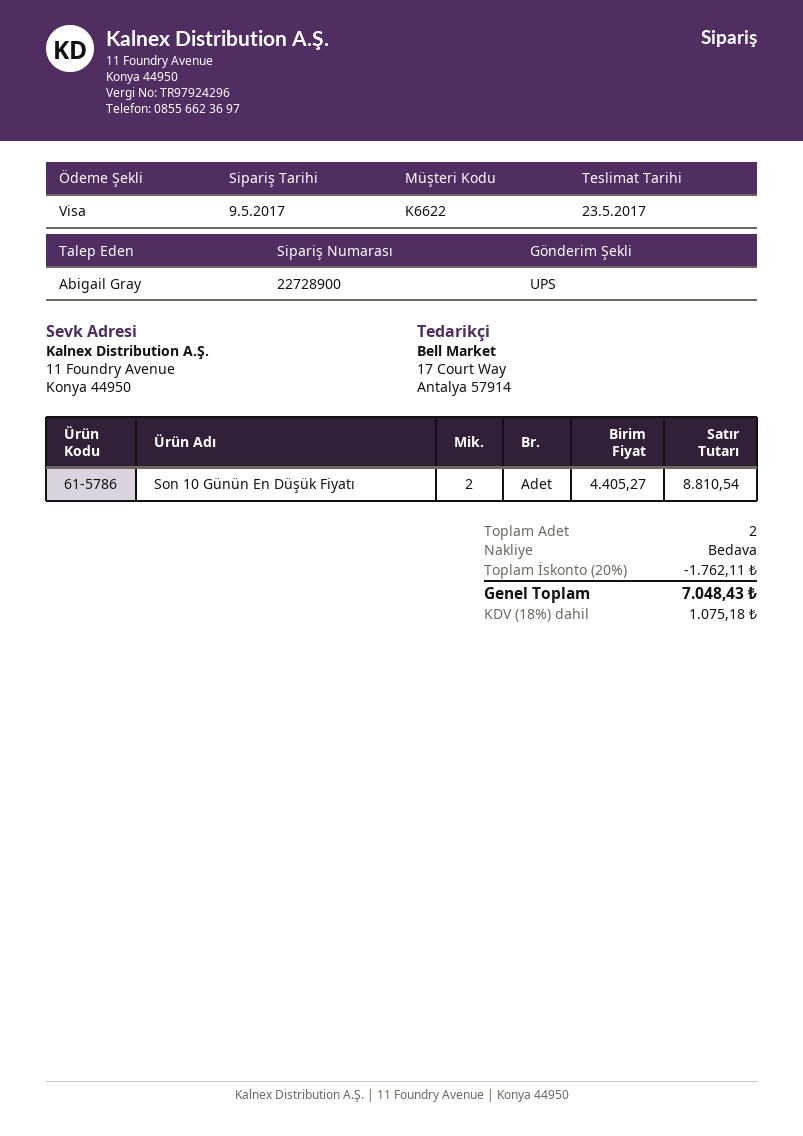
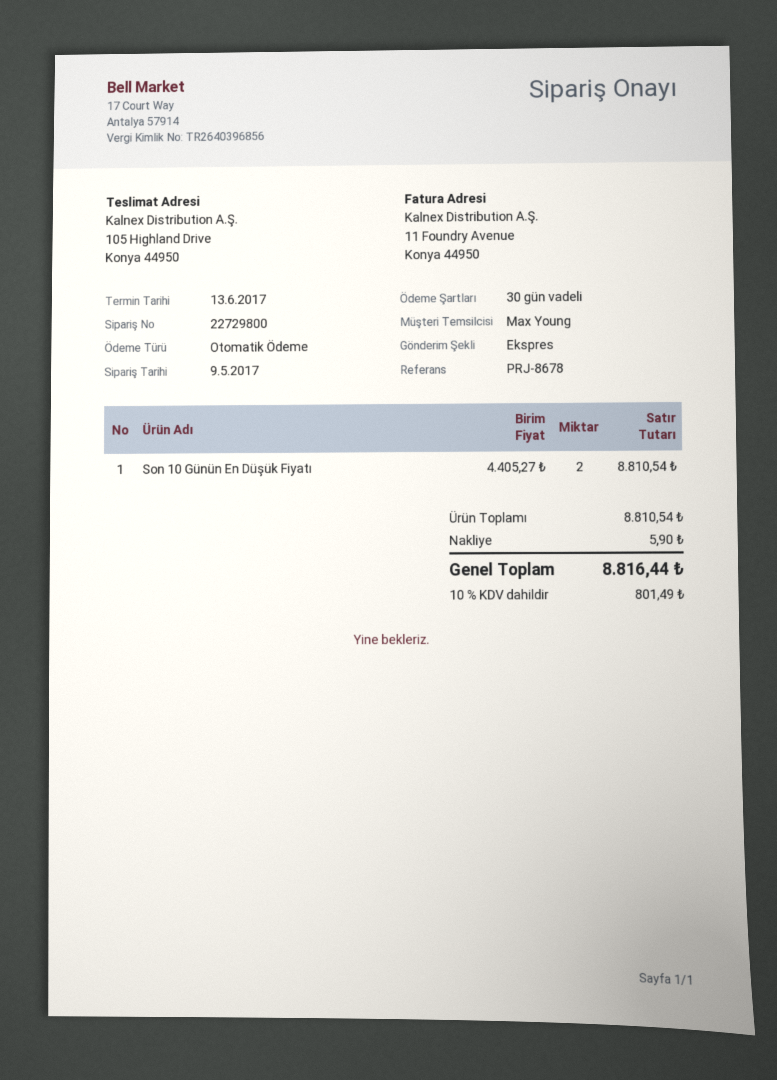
order number: 22728900 -> 22729800
delivery date: 2017-05-23 -> 2017-06-13
payment method: Visa -> direct debit
shipping method: UPS -> express
ship to: 11 Foundry Avenue, Konya 44950 -> 105 Highland Drive, Konya 44950
discount: 20% = 1762.11 -> none
shipping: 0.00 -> 5.90
tax: 18% = 1075.18 -> 10% = 801.49
total: 7048.43 -> 8816.44

